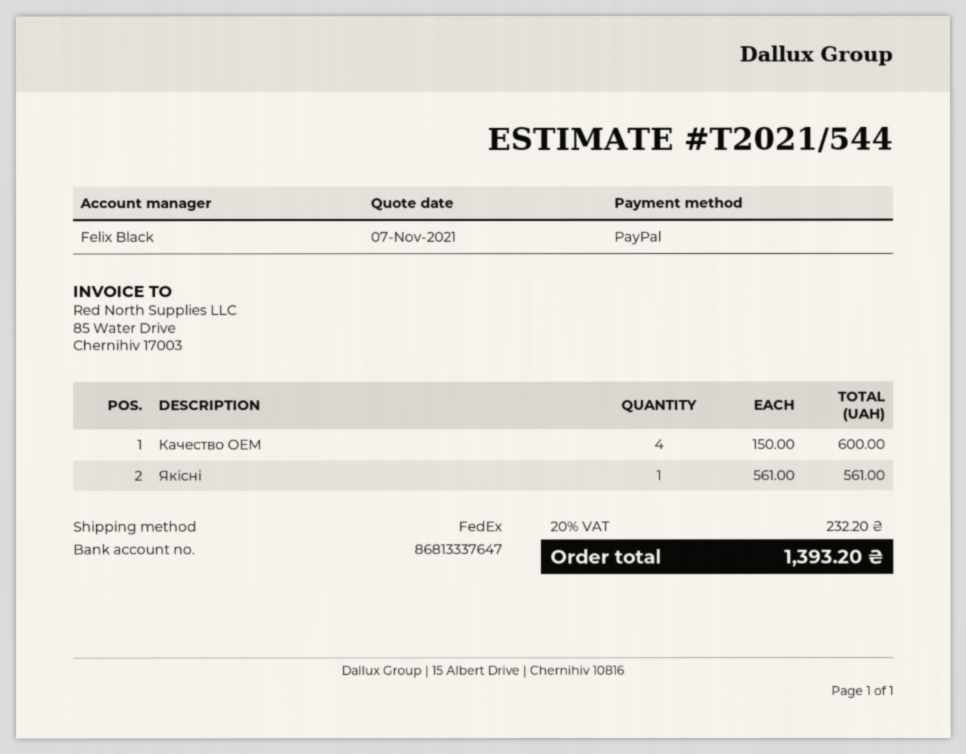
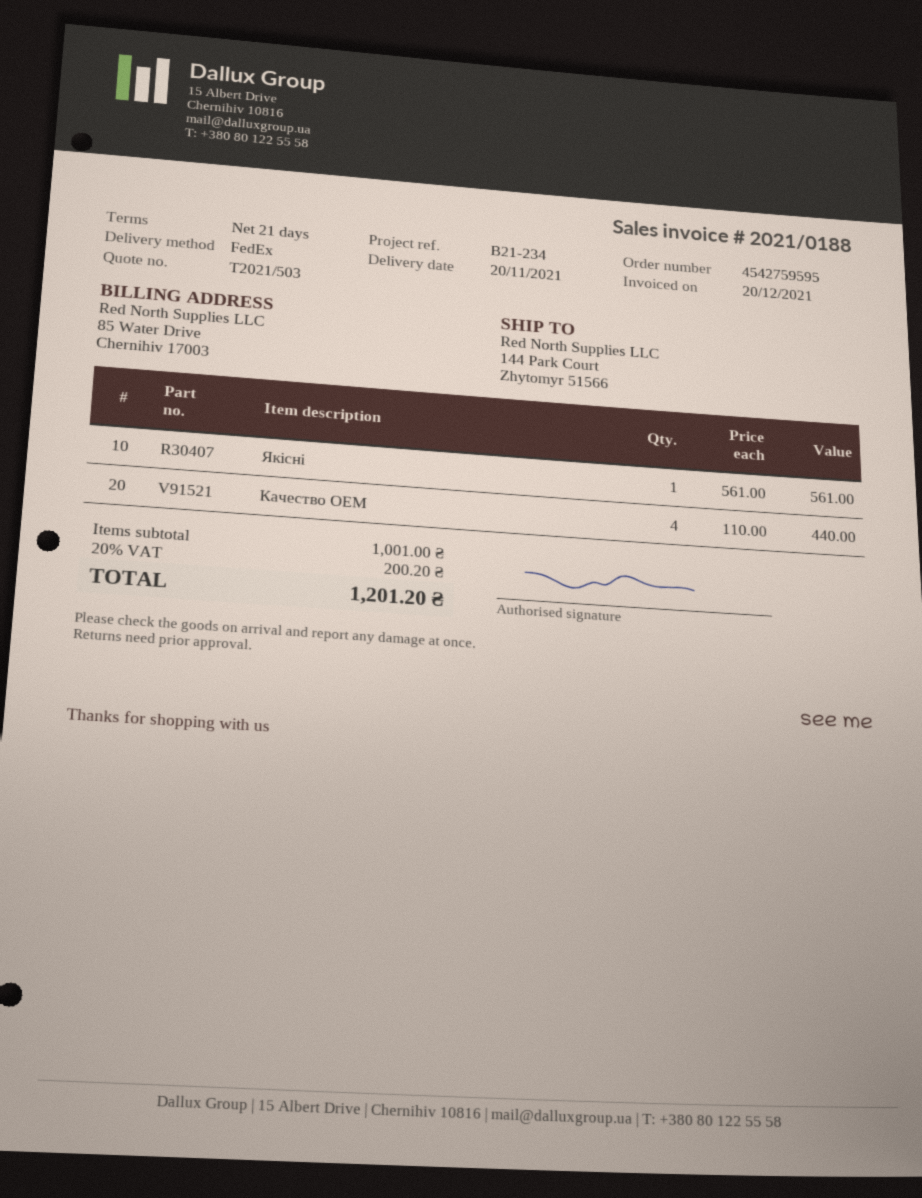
quote number: T2021/544 -> T2021/503
Качество OEM: 4 x 150.00 = 600.00 -> 4 x 110.00 = 440.00
tax: 20% = 232.20 -> 20% = 200.20
total: 1393.20 -> 1201.20

